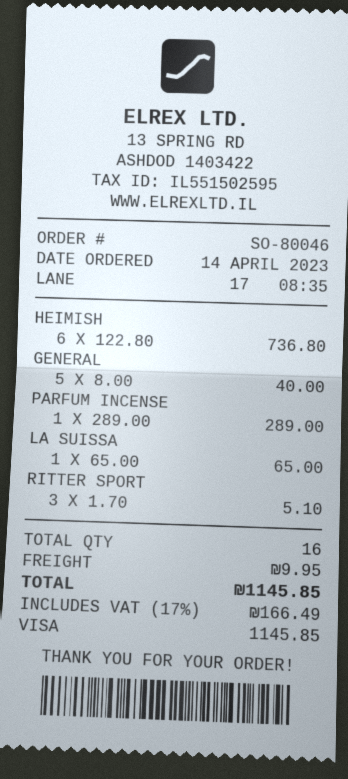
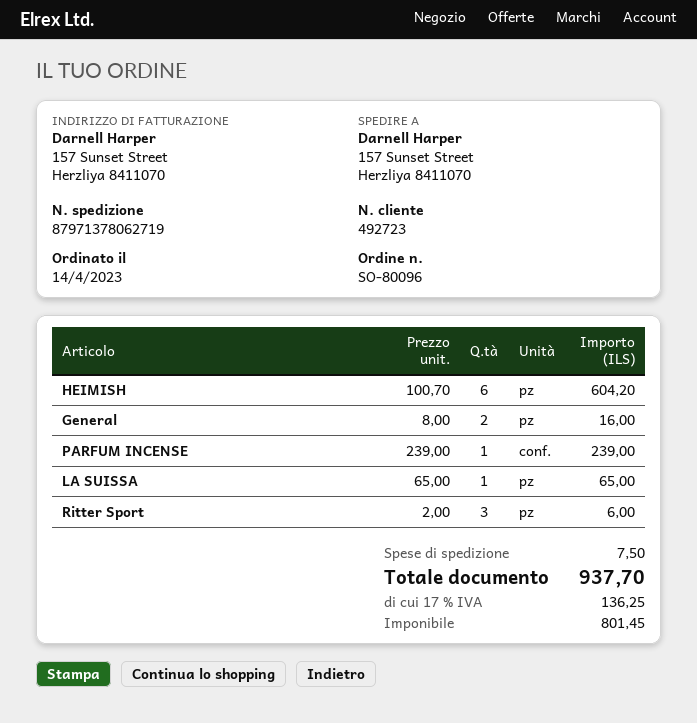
order number: SO-80046 -> SO-80096
HEIMISH: 6 x 122.80 = 736.80 -> 6 x 100.70 = 604.20
GENERAL: 5 x 8.00 = 40.00 -> 2 x 8.00 = 16.00
PARFUM INCENSE: 1 x 289.00 = 289.00 -> 1 x 239.00 = 239.00
RITTER SPORT: 3 x 1.70 = 5.10 -> 3 x 2.00 = 6.00
shipping: 9.95 -> 7.50
tax: 17% = 166.49 -> 17% = 136.25
total: 1145.85 -> 937.70

